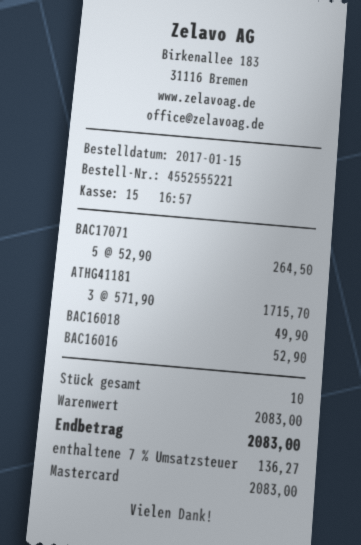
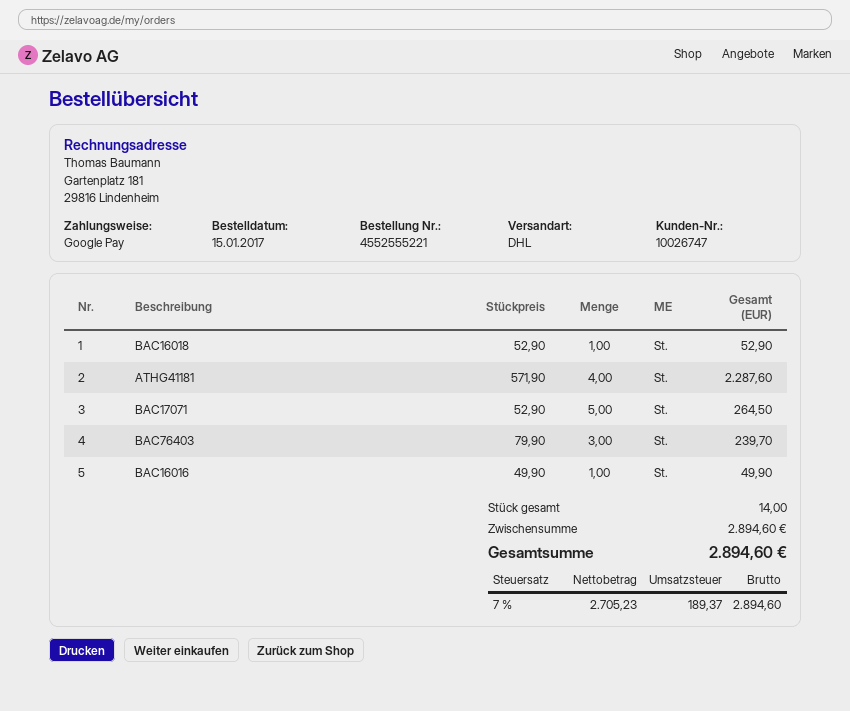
payment method: Mastercard -> Google Pay
ATHG41181: 3 x 571.90 = 1715.70 -> 4 x 571.90 = 2287.60
BAC16018: 1 x 49.90 = 49.90 -> 1 x 52.90 = 52.90
BAC16016: 1 x 52.90 = 52.90 -> 1 x 49.90 = 49.90
BAC76403: none -> 3 x 79.90 = 239.70
total quantity: 10 -> 14
subtotal: 2083.00 -> 2894.60
tax: 7% = 136.27 -> 7% = 189.37
total: 2083.00 -> 2894.60

